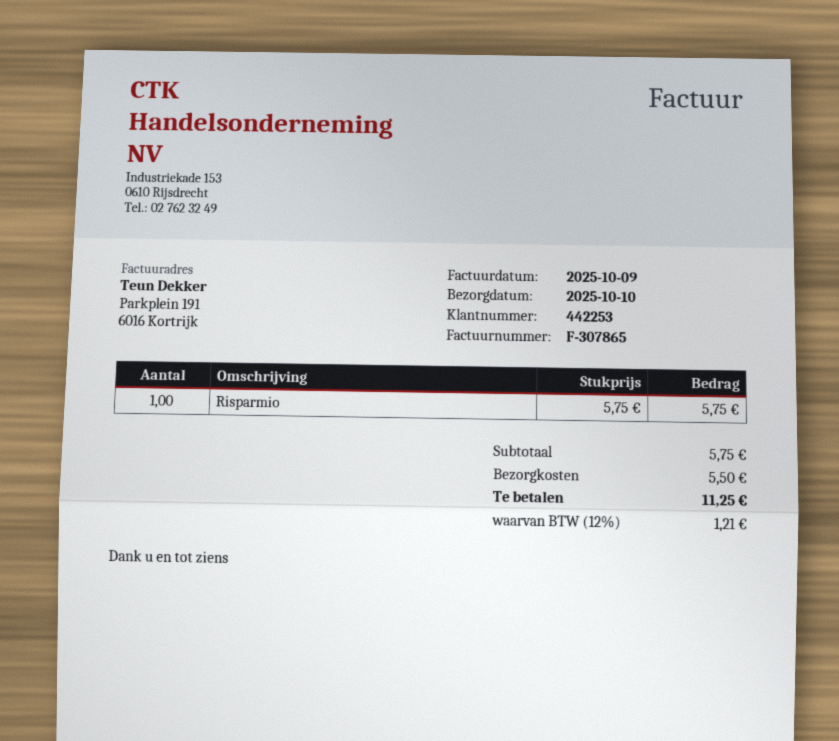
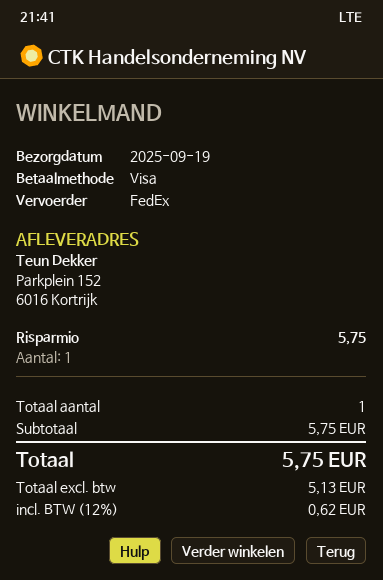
delivery date: 2025-10-10 -> 2025-09-19
shipping: 5.50 -> none
tax: 12% = 1.21 -> 12% = 0.62
total: 11.25 -> 5.75

